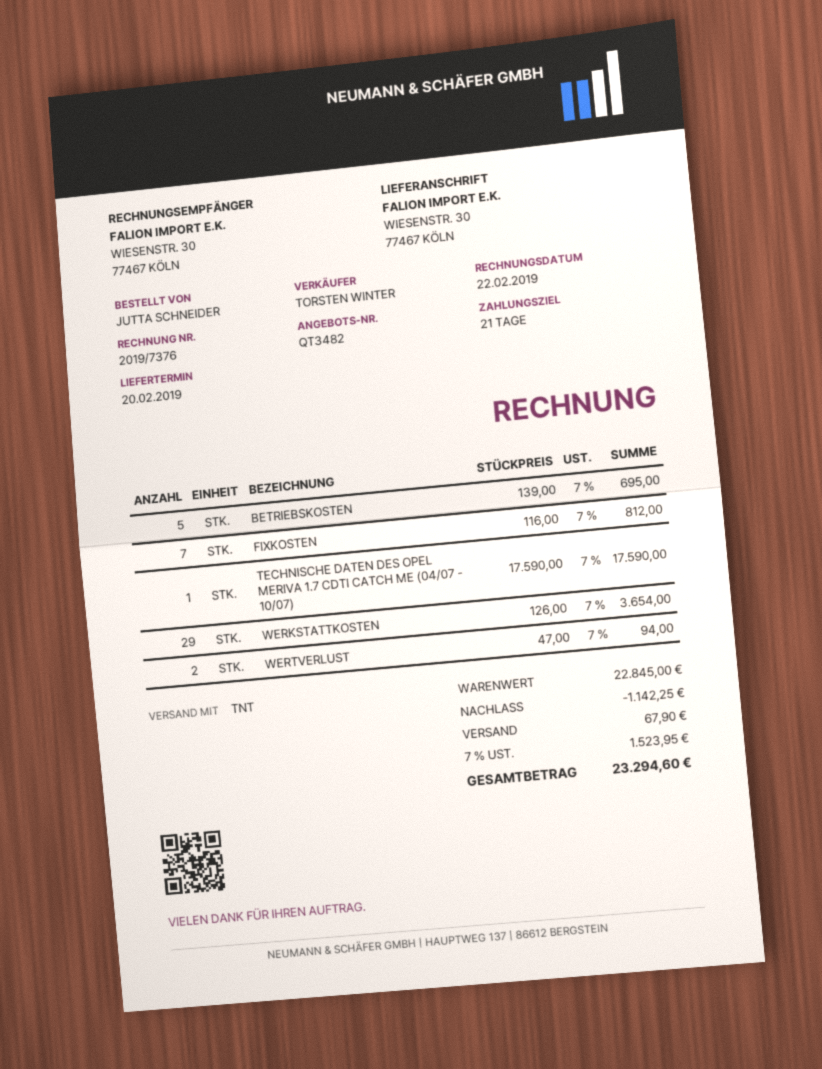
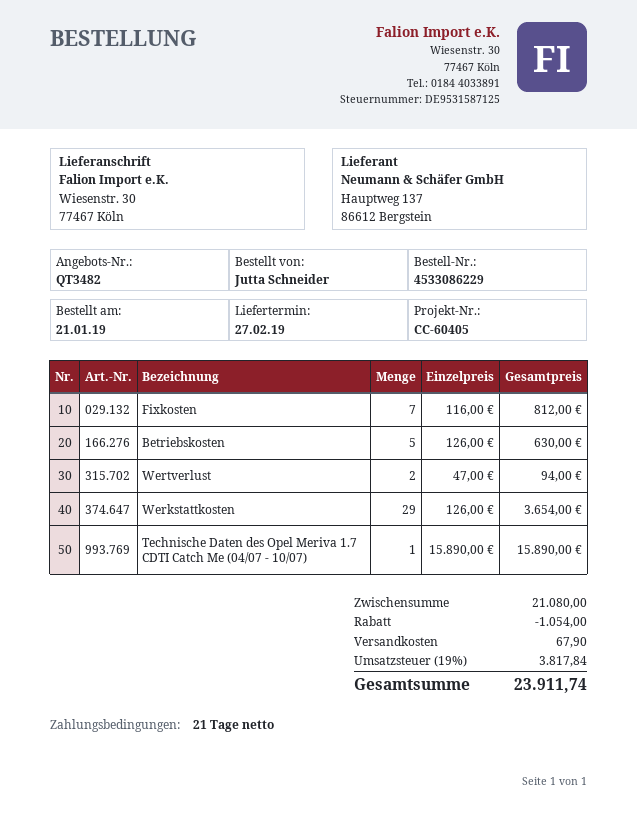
delivery date: 2019-02-20 -> 2019-02-27
BETRIEBSKOSTEN: 5 x 139.00 = 695.00 -> 5 x 126.00 = 630.00
TECHNISCHE DATEN DES OPEL MERIVA 1.7 CDTI CATCH ME (04/07 - 10/07): 1 x 17590.00 = 17590.00 -> 1 x 15890.00 = 15890.00
subtotal: 22845.00 -> 21080.00
discount: 1142.25 -> 1054.00
tax: 7% = 1523.95 -> 19% = 3817.84
total: 23294.60 -> 23911.74

